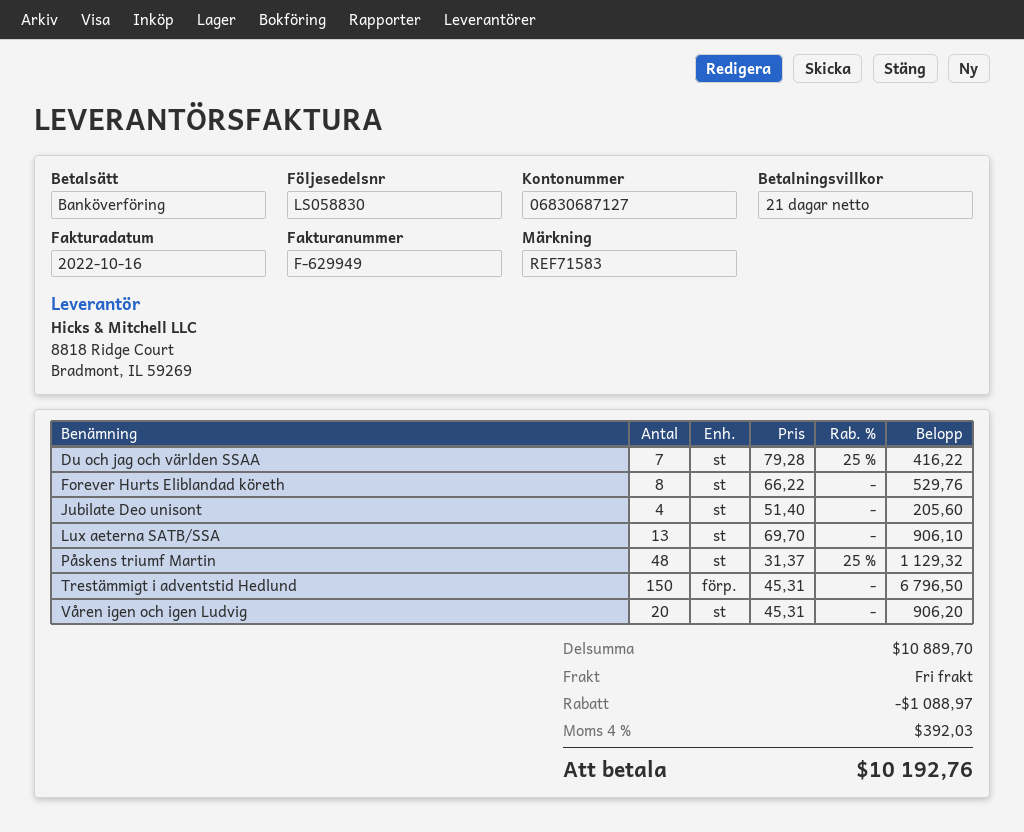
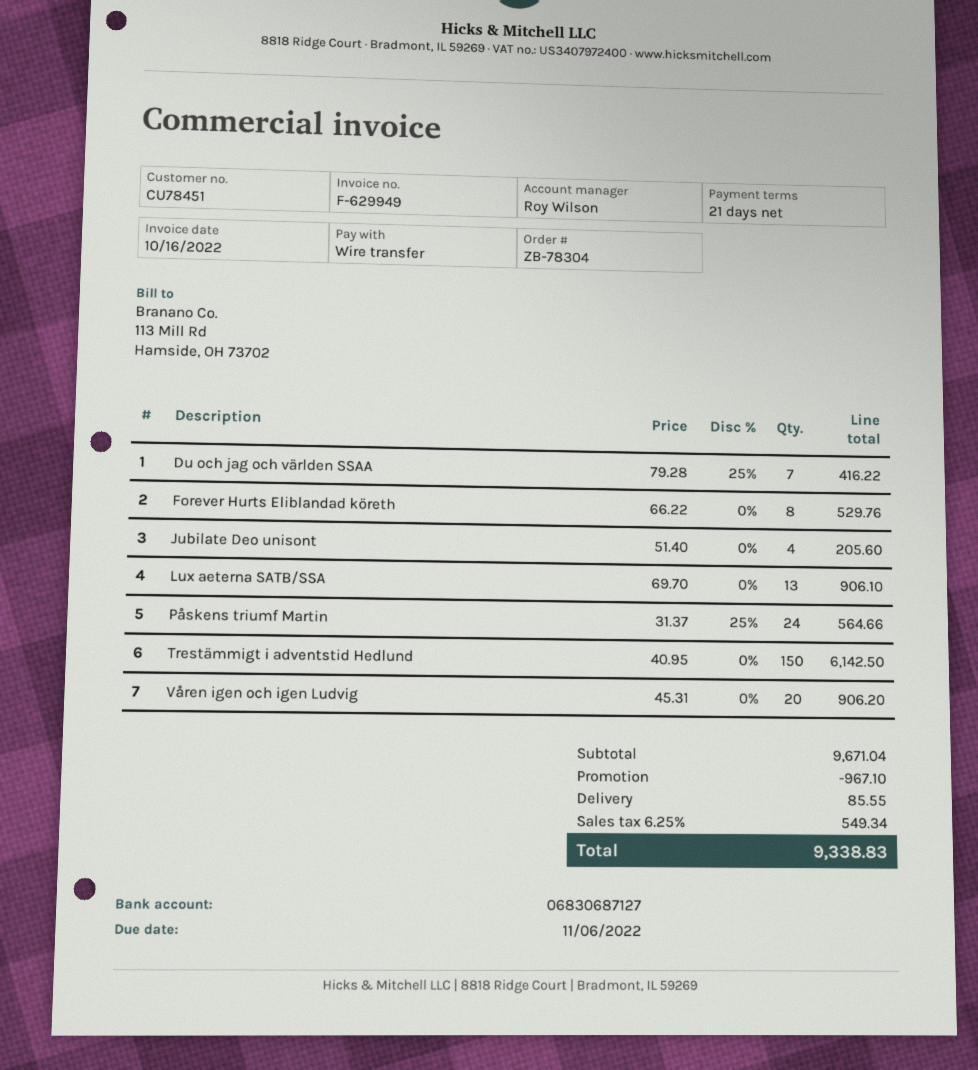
Påskens triumf Martin: 48 x 31.37 - 25% = 1129.32 -> 24 x 31.37 - 25% = 564.66
Trestämmigt i adventstid Hedlund: 150 x 45.31 = 6796.50 -> 150 x 40.95 = 6142.50
subtotal: 10889.70 -> 9671.04
discount: 1088.97 -> 967.10
shipping: 0.00 -> 85.55
tax: 4% = 392.03 -> 6.25% = 549.34
total: 10192.76 -> 9338.83

